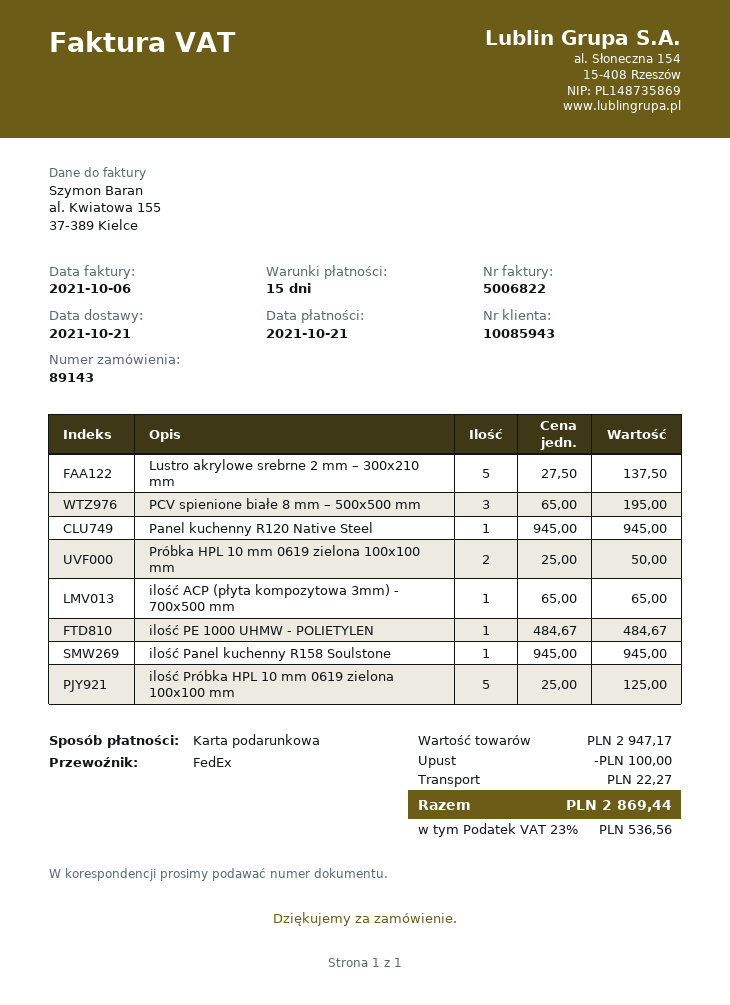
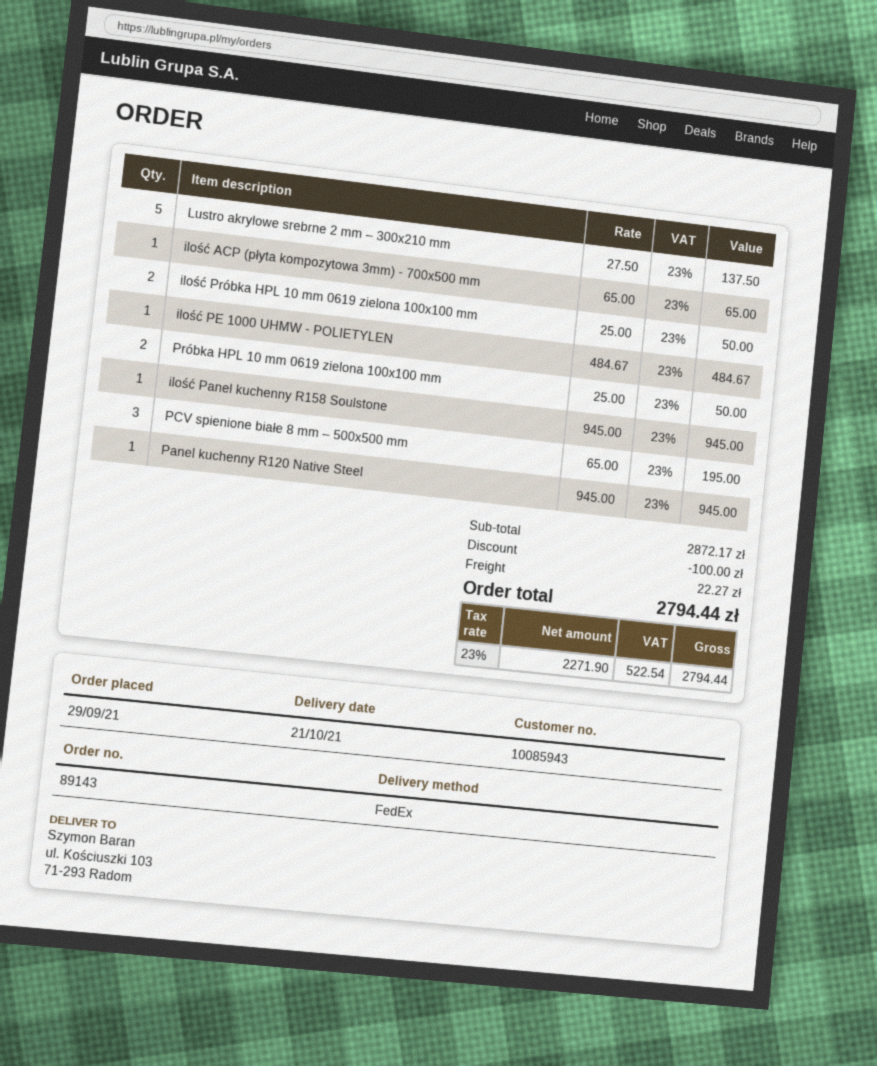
ilość Próbka HPL 10 mm 0619 zielona 100x100 mm: 5 x 25.00 = 125.00 -> 2 x 25.00 = 50.00
subtotal: 2947.17 -> 2872.17
tax: 23% = 536.56 -> 23% = 522.54
total: 2869.44 -> 2794.44

